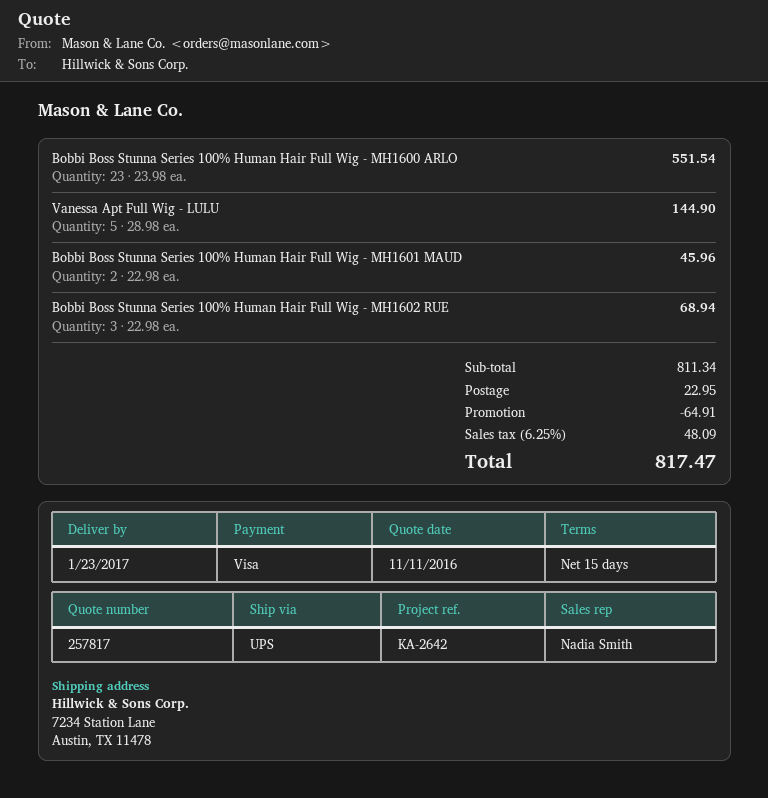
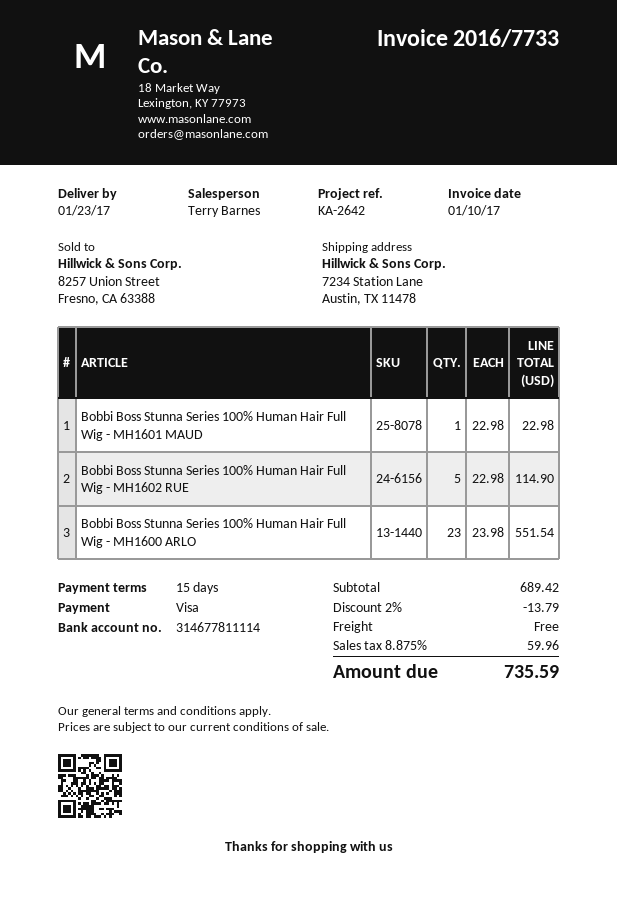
sales rep: Nadia Smith -> Terry Barnes
Vanessa Apt Full Wig - LULU: 5 x 28.98 = 144.90 -> none
Bobbi Boss Stunna Series 100% Human Hair Full Wig - MH1601 MAUD: 2 x 22.98 = 45.96 -> 1 x 22.98 = 22.98
Bobbi Boss Stunna Series 100% Human Hair Full Wig - MH1602 RUE: 3 x 22.98 = 68.94 -> 5 x 22.98 = 114.90
subtotal: 811.34 -> 689.42
discount: 64.91 -> 13.79
shipping: 22.95 -> 0.00
tax: 6.25% = 48.09 -> 8.875% = 59.96
total: 817.47 -> 735.59

